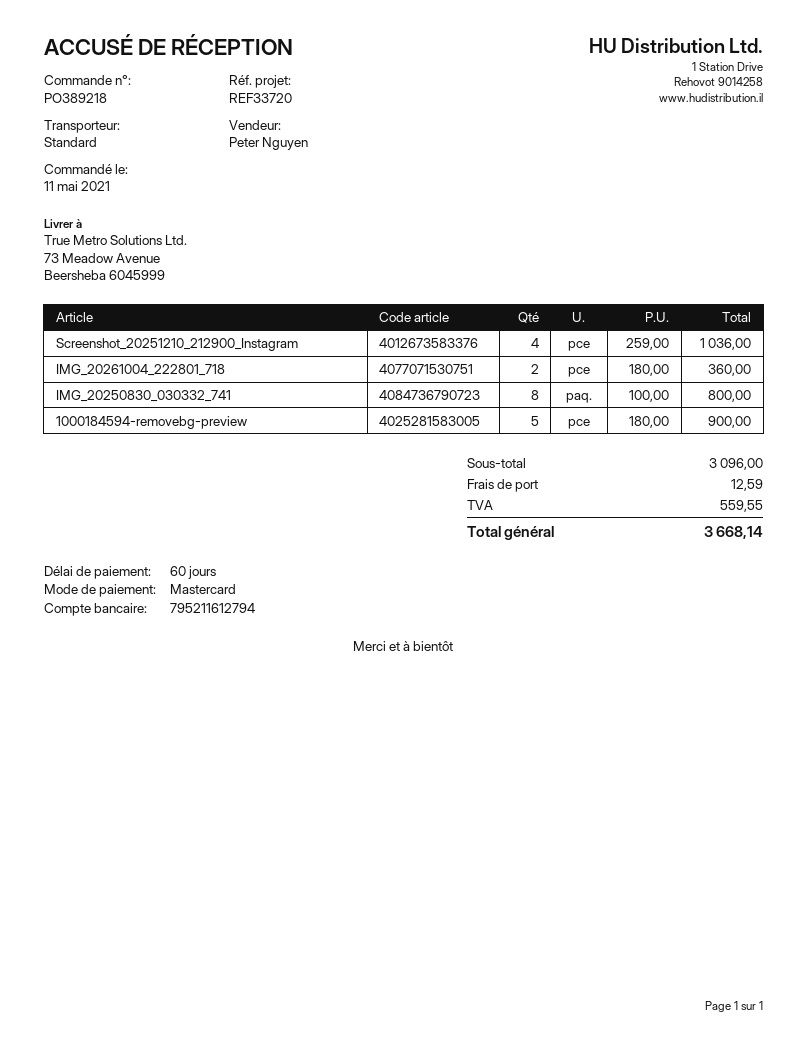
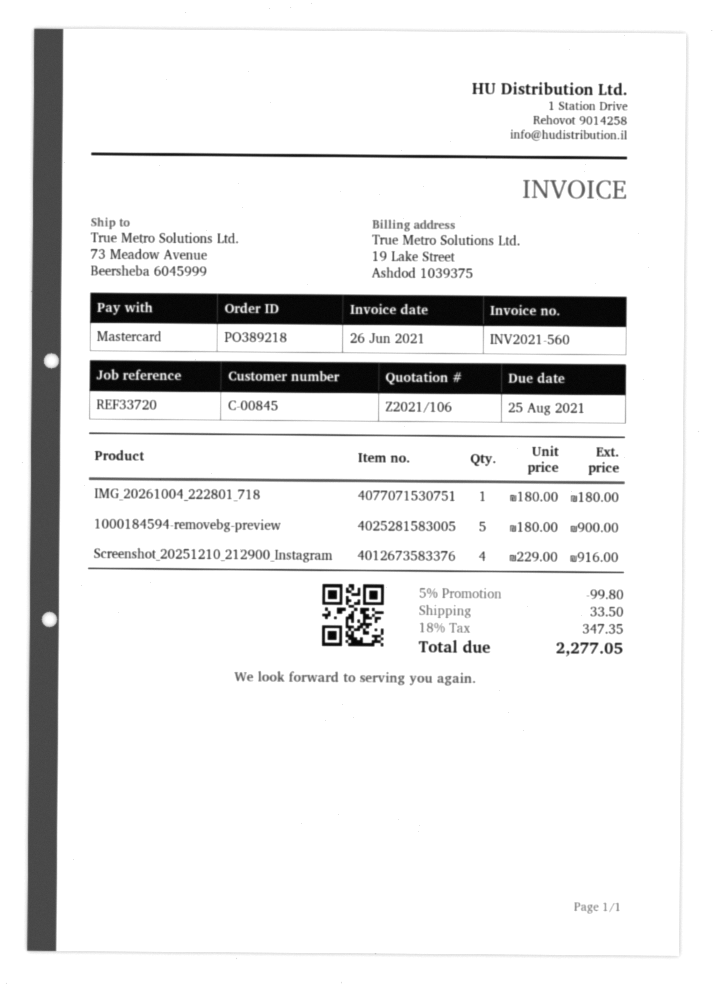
Screenshot_20251210_212900_Instagram: 4 x 259.00 = 1036.00 -> 4 x 229.00 = 916.00
IMG_20261004_222801_718: 2 x 180.00 = 360.00 -> 1 x 180.00 = 180.00
IMG_20250830_030332_741: 8 x 100.00 = 800.00 -> none
discount: none -> 5% = 99.80
shipping: 12.59 -> 33.50
tax: 559.55 -> 347.35
total: 3668.14 -> 2277.05

